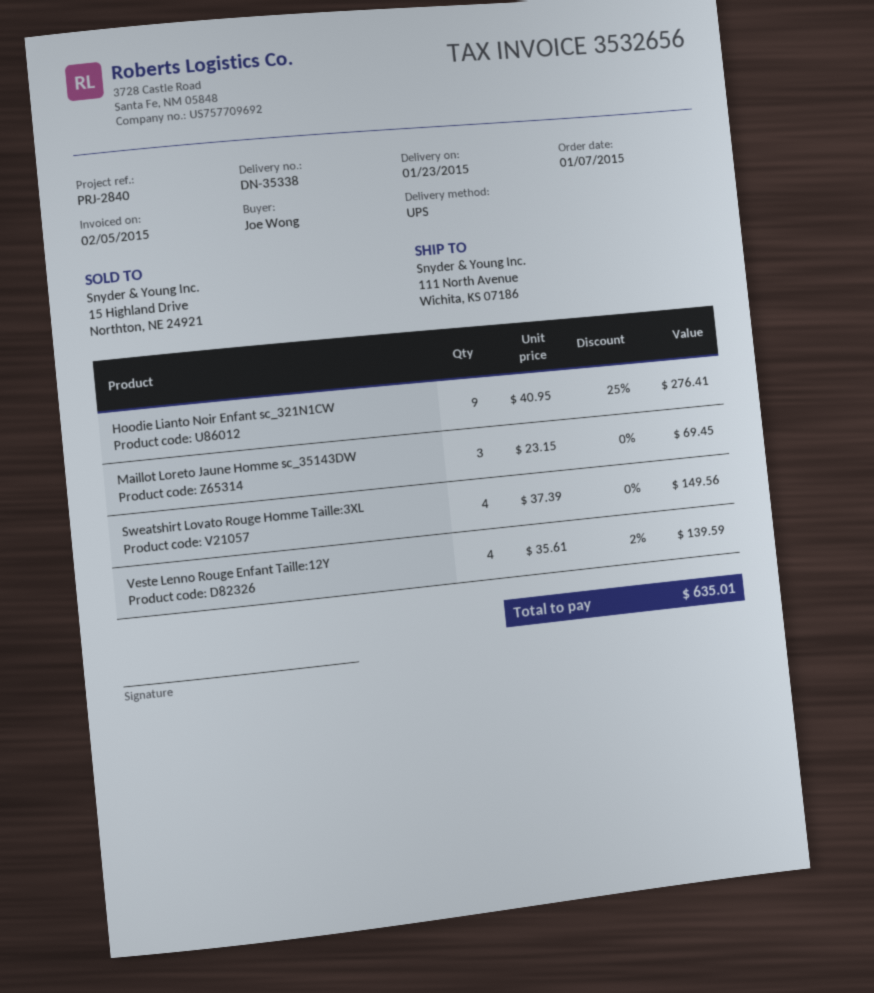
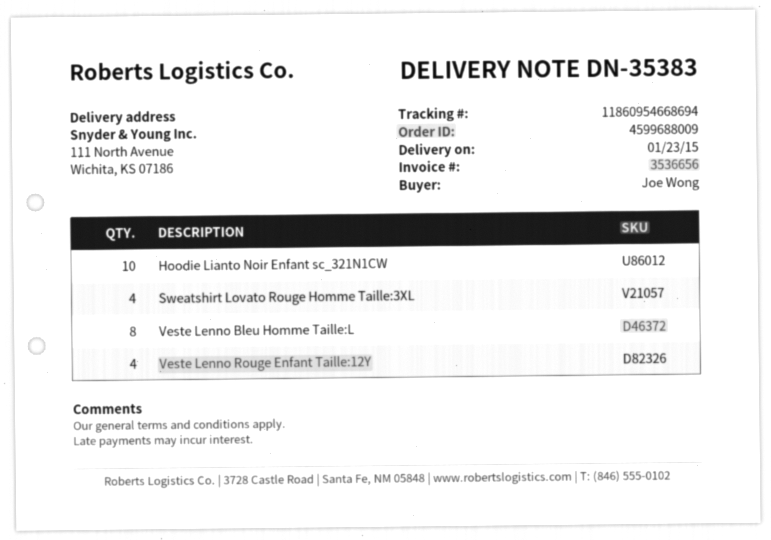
delivery note number: DN-35338 -> DN-35383
invoice number: 3532656 -> 3536656
Hoodie Lianto Noir Enfant sc_321N1CW: 9 -> 10
Maillot Loreto Jaune Homme sc_35143DW: 3 -> none
Veste Lenno Bleu Homme Taille:L: none -> 8

